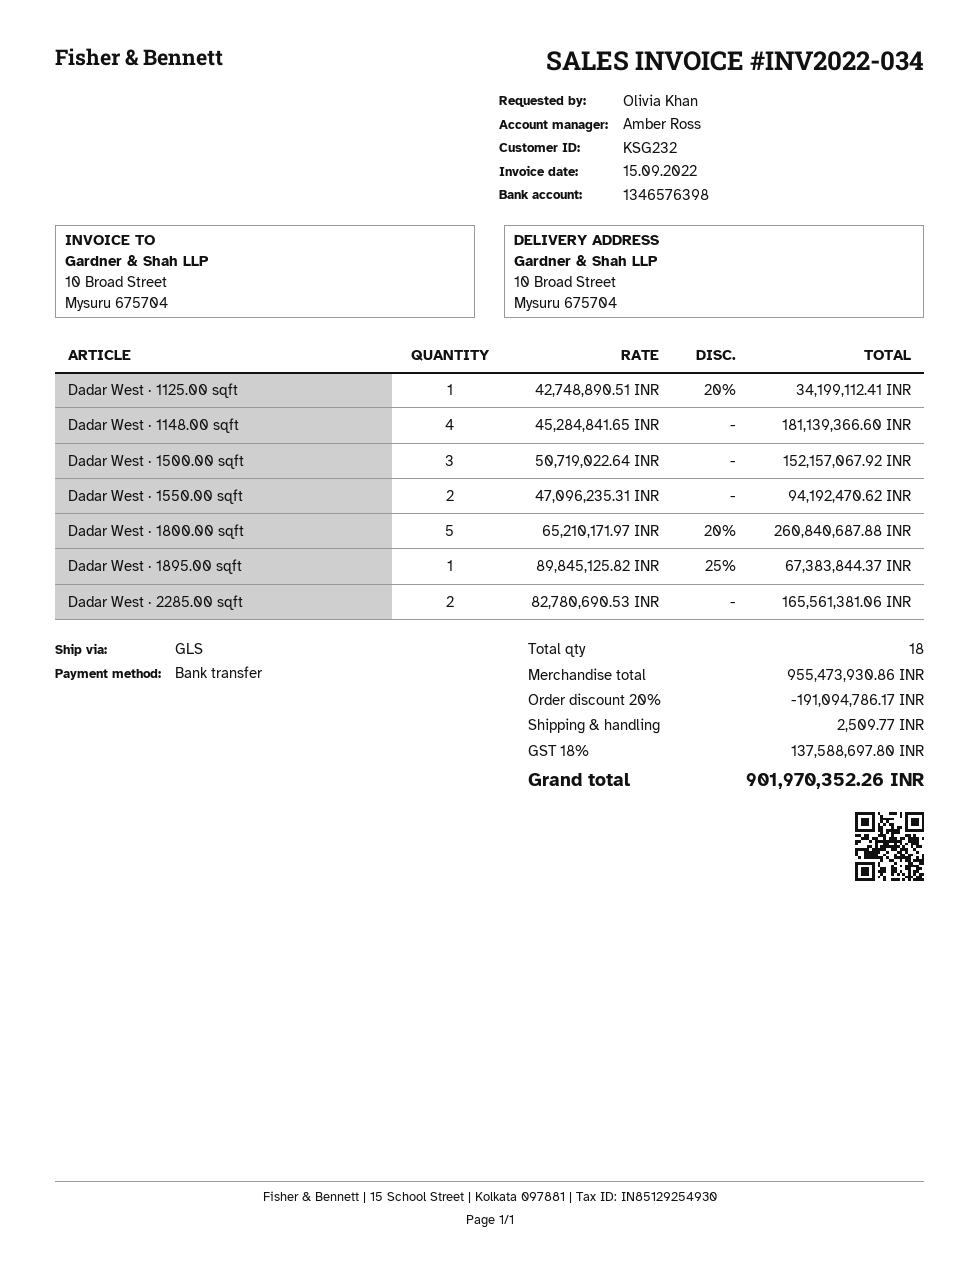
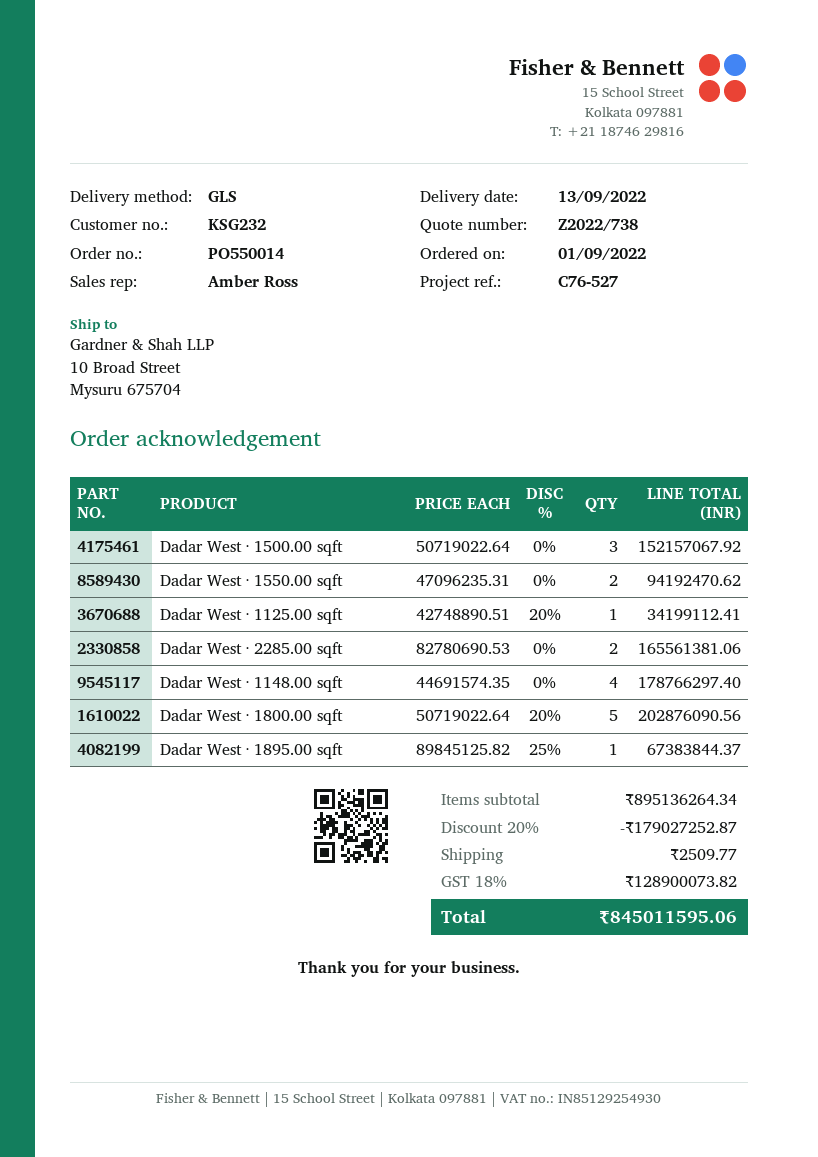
Dadar West · 1148.00 sqft: 4 x 45284841.65 = 181139366.60 -> 4 x 44691574.35 = 178766297.40
Dadar West · 1800.00 sqft: 5 x 65210171.97 - 20% = 260840687.88 -> 5 x 50719022.64 - 20% = 202876090.56
subtotal: 955473930.86 -> 895136264.34
discount: 20% = 191094786.17 -> 20% = 179027252.87
tax: 18% = 137588697.80 -> 18% = 128900073.82
total: 901970352.26 -> 845011595.06

